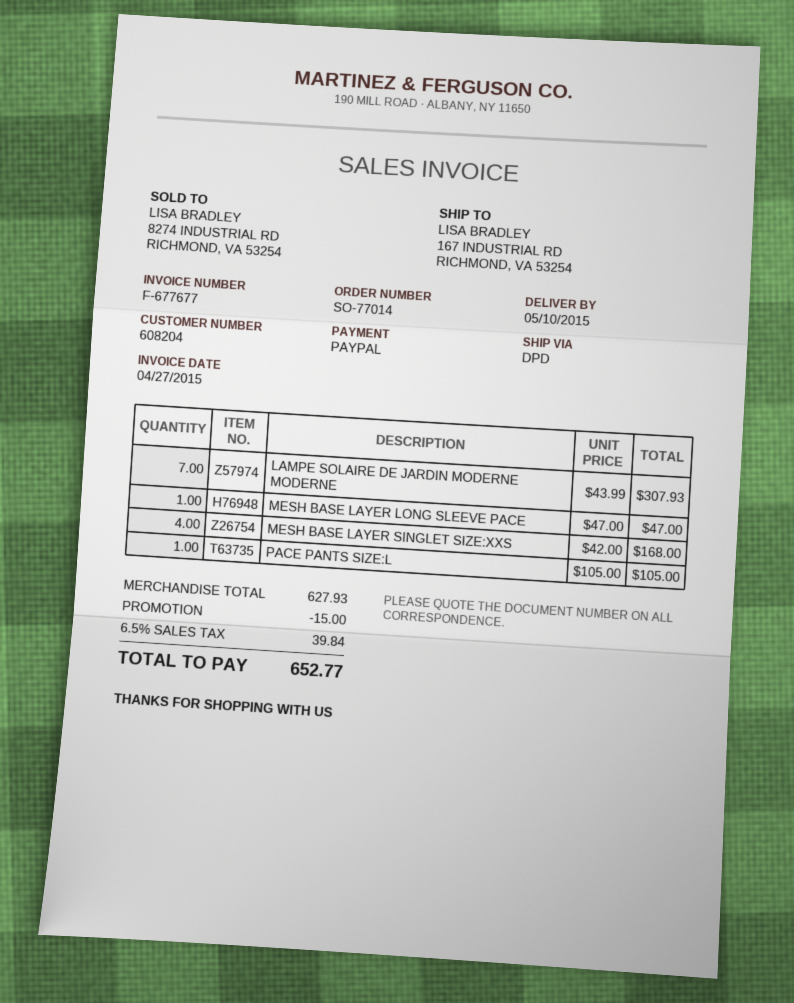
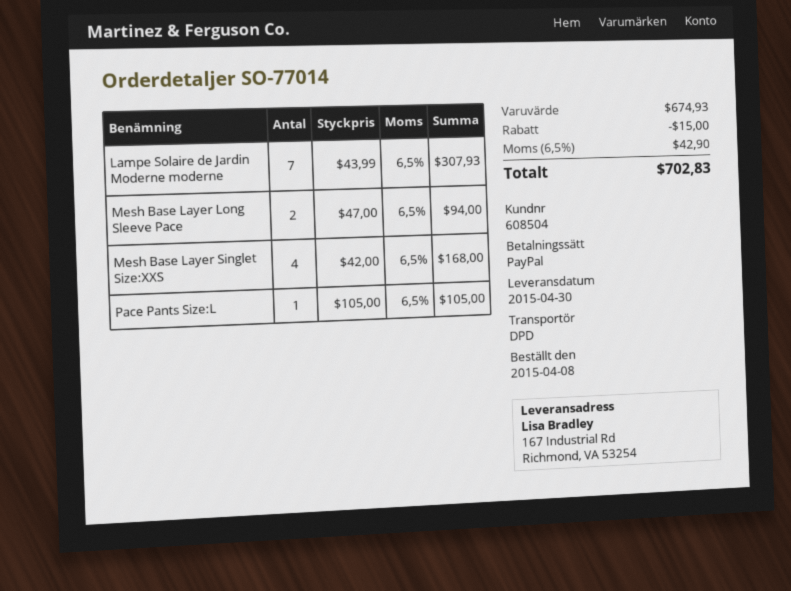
delivery date: 2015-05-10 -> 2015-04-30
customer number: 608204 -> 608504
MESH BASE LAYER LONG SLEEVE PACE: 1 x 47.00 = 47.00 -> 2 x 47.00 = 94.00
subtotal: 627.93 -> 674.93
tax: 6.5% = 39.84 -> 6.5% = 42.90
total: 652.77 -> 702.83

